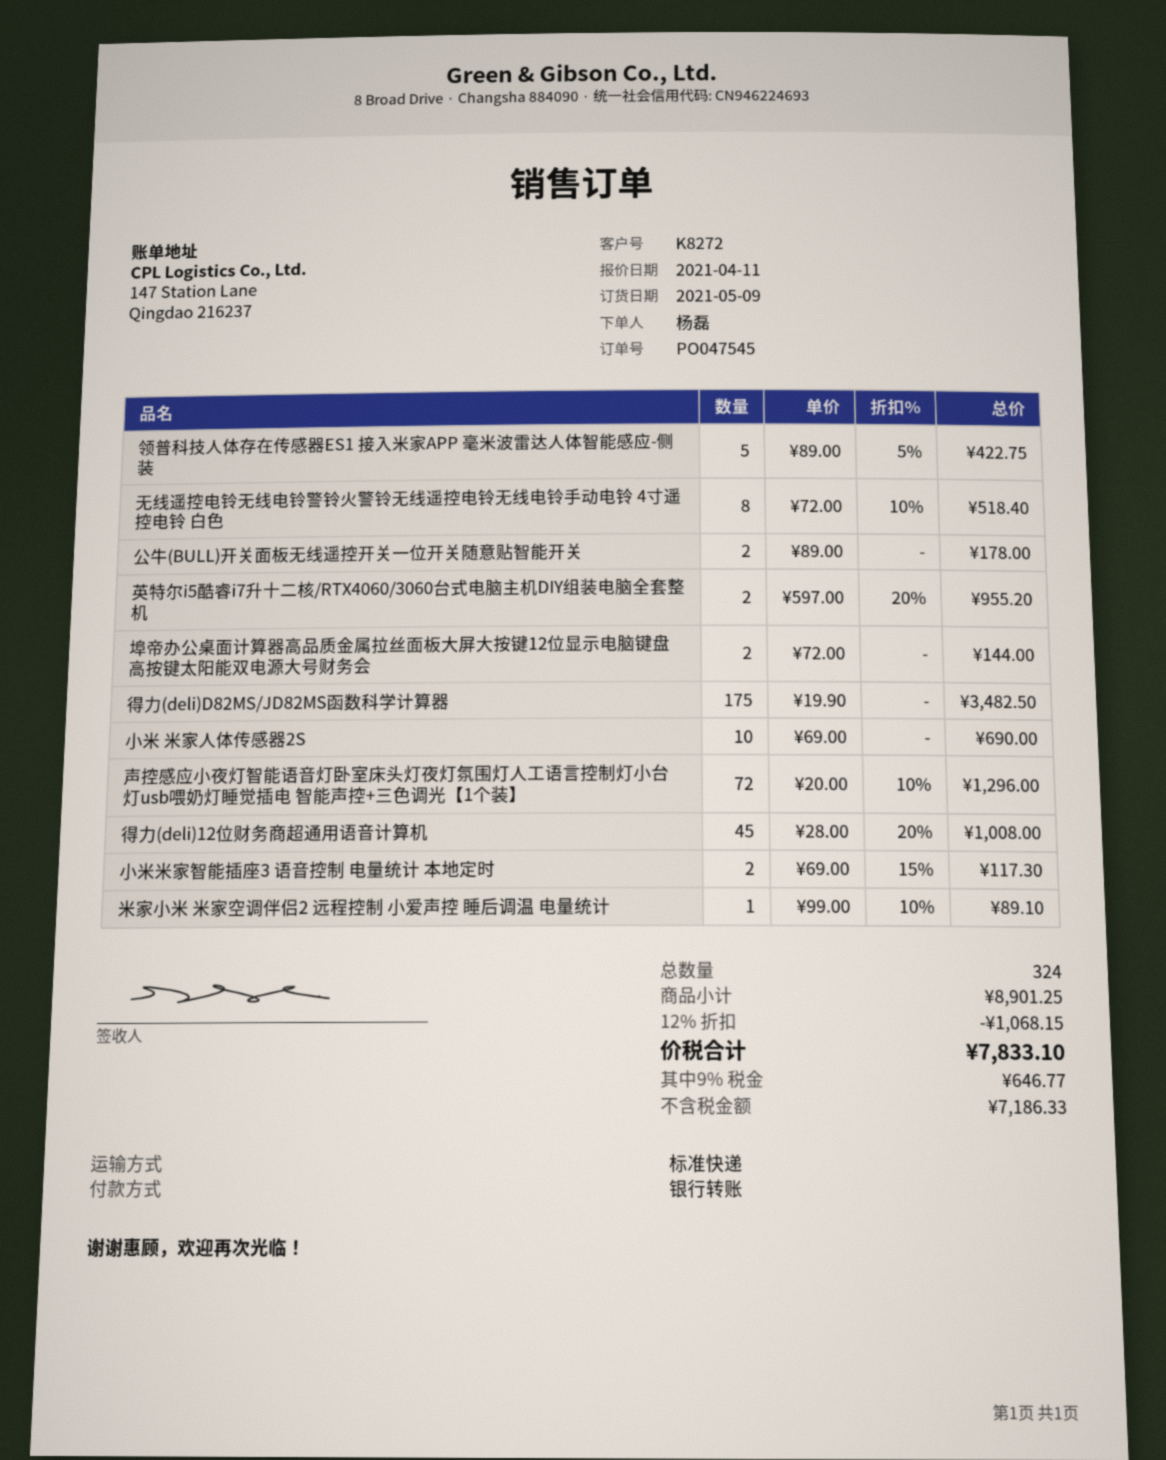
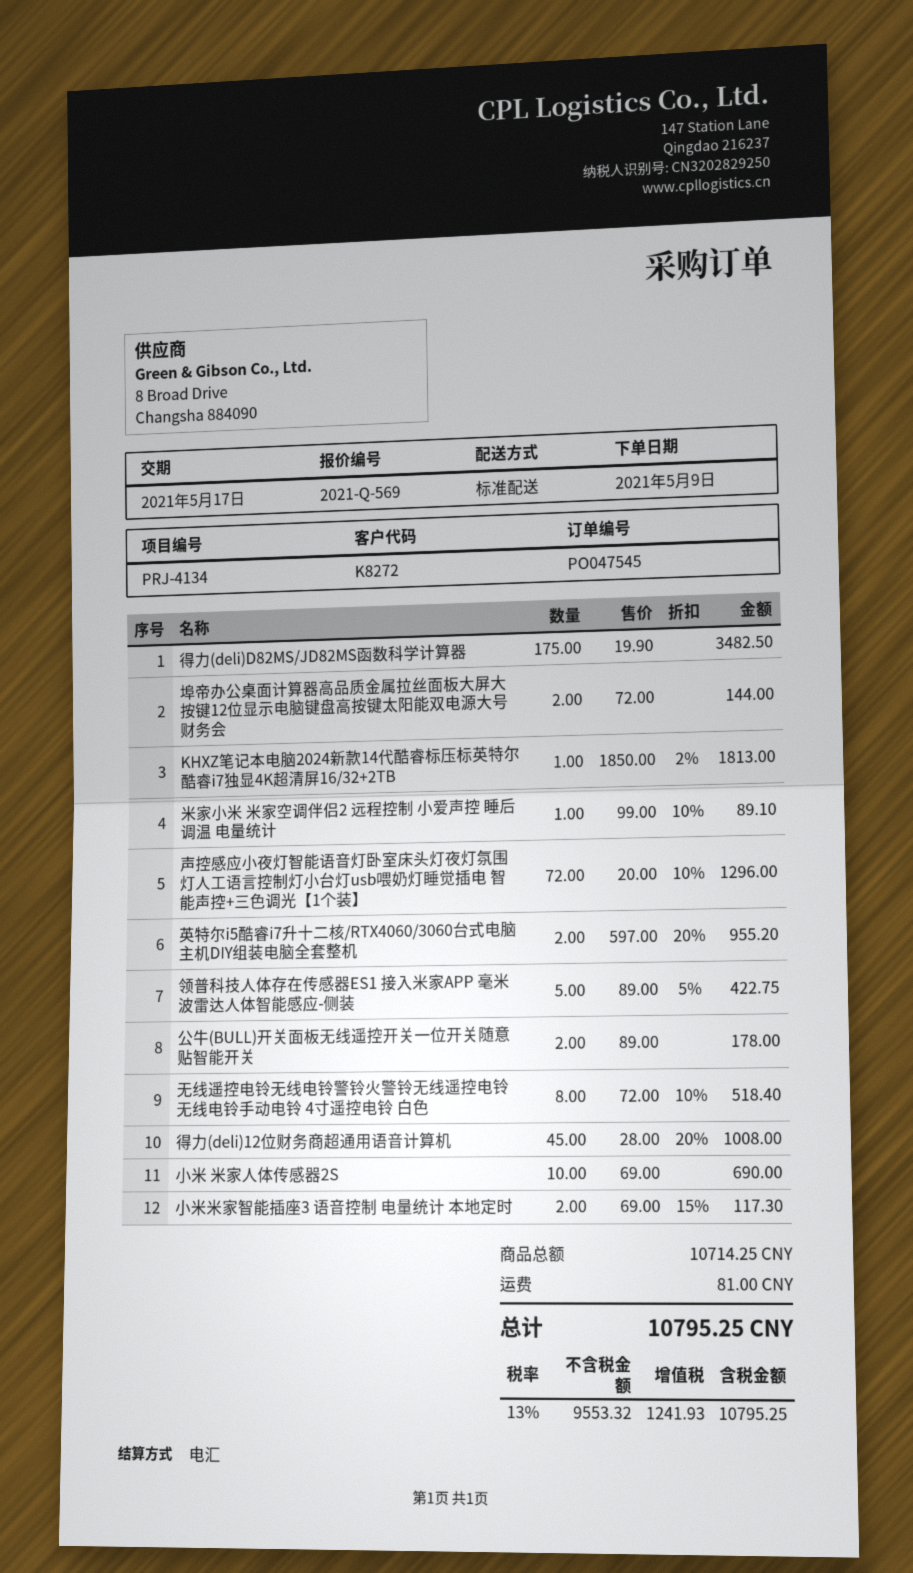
KHXZ笔记本电脑2024新款14代酷睿标压标英特尔酷睿i7独显4K超清屏16/32+2TB: none -> 1 x 1850.00 - 2% = 1813.00
subtotal: 8901.25 -> 10714.25
discount: 12% = 1068.15 -> none
shipping: none -> 81.00
net: 7186.33 -> 9553.32
tax: 9% = 646.77 -> 13% = 1241.93
total: 7833.10 -> 10795.25

